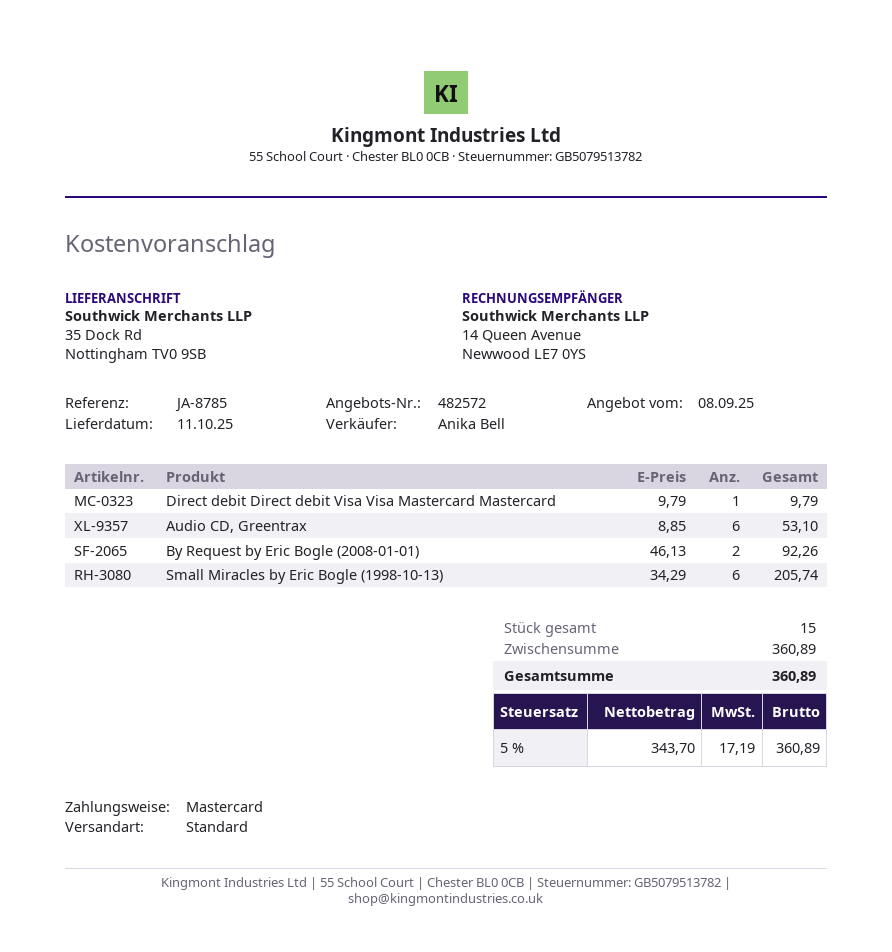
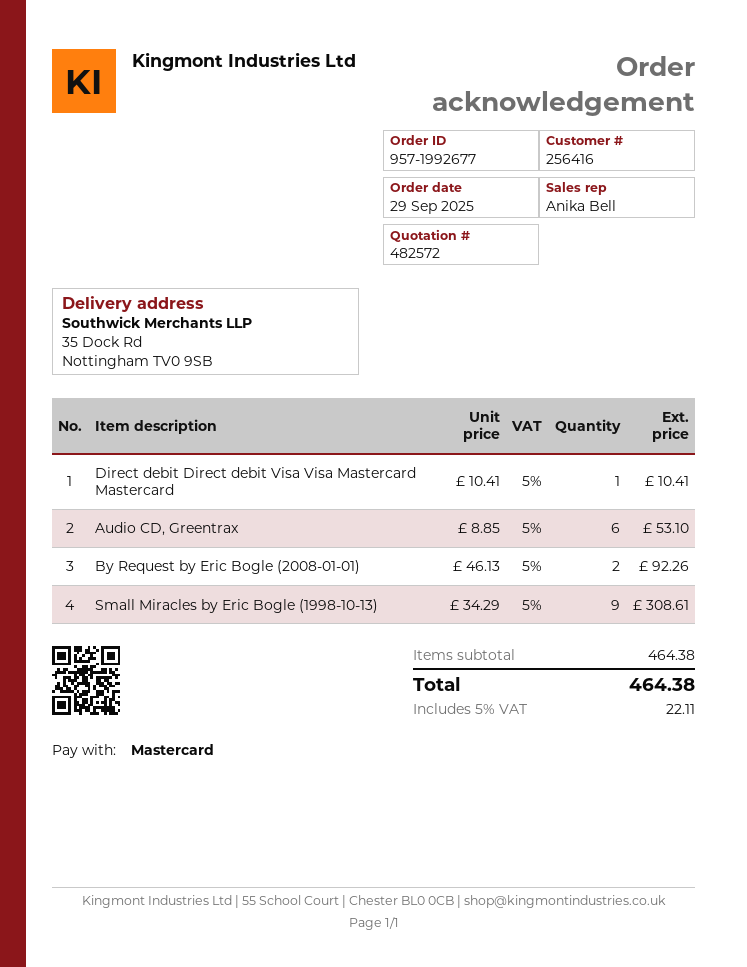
Direct debit Direct debit Visa Visa Mastercard Mastercard: 1 x 9.79 = 9.79 -> 1 x 10.41 = 10.41
Small Miracles by Eric Bogle (1998-10-13): 6 x 34.29 = 205.74 -> 9 x 34.29 = 308.61
subtotal: 360.89 -> 464.38
tax: 5% = 17.19 -> 5% = 22.11
total: 360.89 -> 464.38

